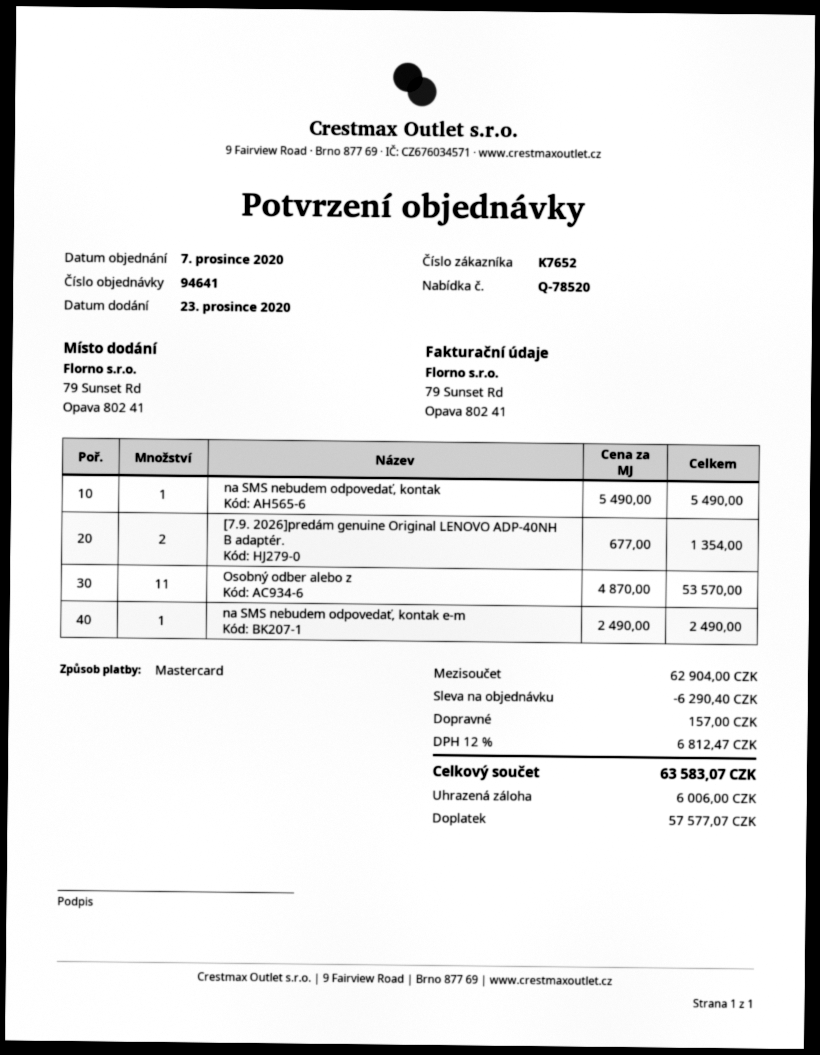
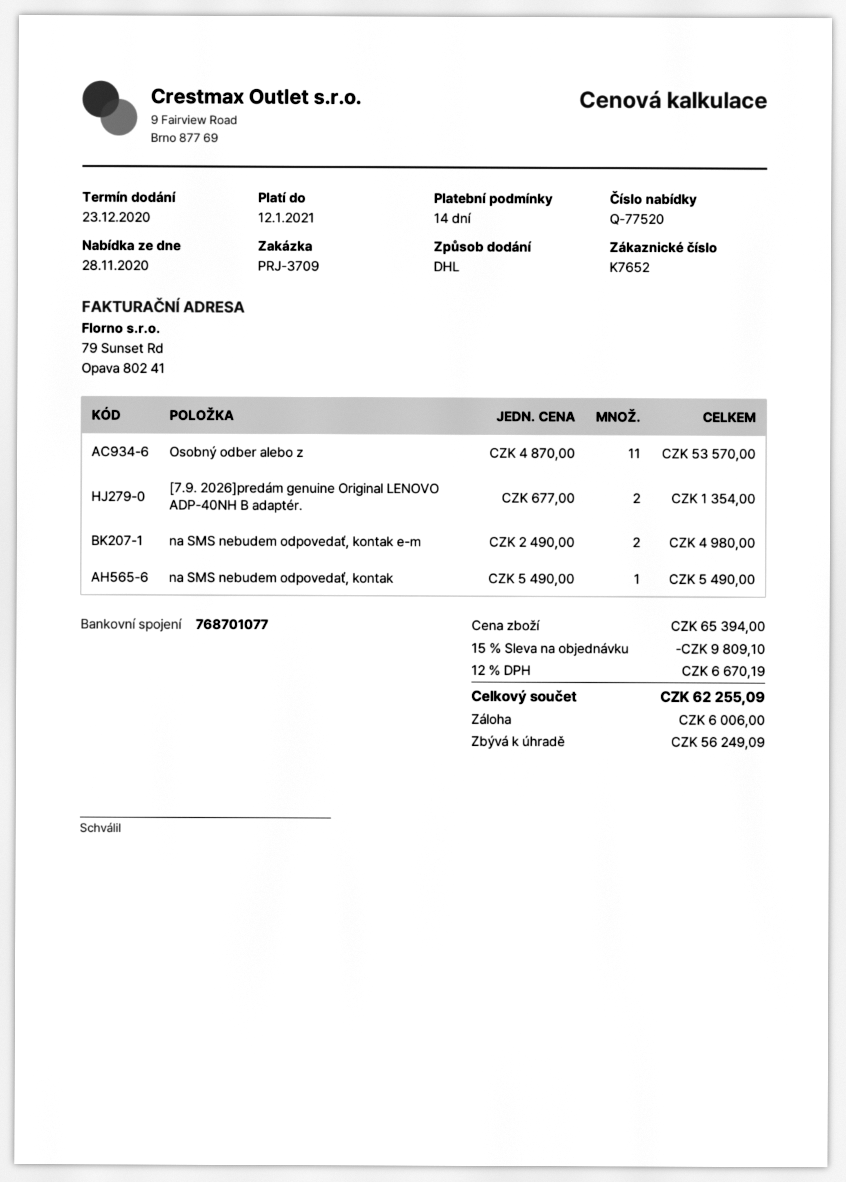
quote number: Q-78520 -> Q-77520
na SMS nebudem odpovedať, kontak e-m: 1 x 2490.00 = 2490.00 -> 2 x 2490.00 = 4980.00
subtotal: 62904.00 -> 65394.00
discount: 6290.40 -> 9809.10
shipping: 157.00 -> none
tax: 12% = 6812.47 -> 12% = 6670.19
total: 63583.07 -> 62255.09
balance: 57577.07 -> 56249.09

